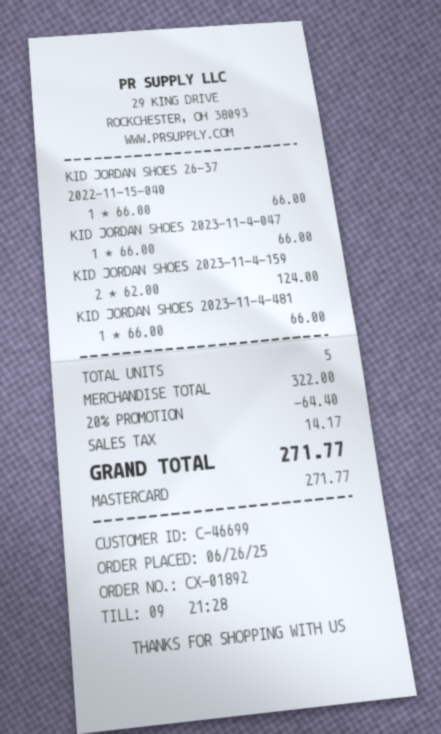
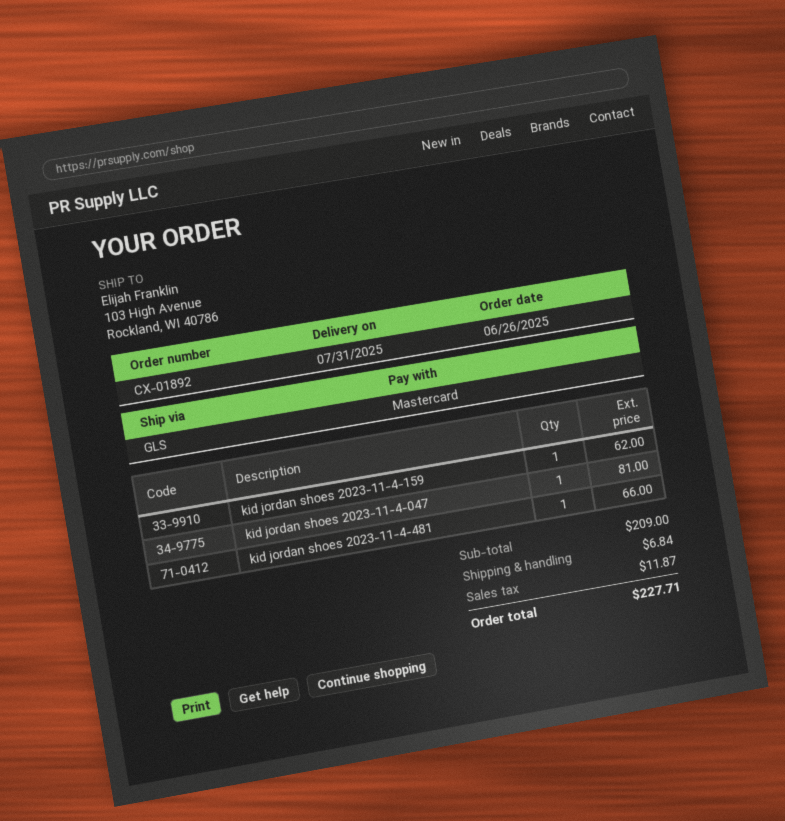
KID JORDAN SHOES 26-37 2022-11-15-040: 1 for 66.00 -> none
KID JORDAN SHOES 2023-11-4-047: 1 for 66.00 -> 1 for 81.00
KID JORDAN SHOES 2023-11-4-159: 2 for 124.00 -> 1 for 62.00
subtotal: 322.00 -> 209.00
discount: 20% = 64.40 -> none
shipping: none -> 6.84
tax: 14.17 -> 11.87
total: 271.77 -> 227.71

